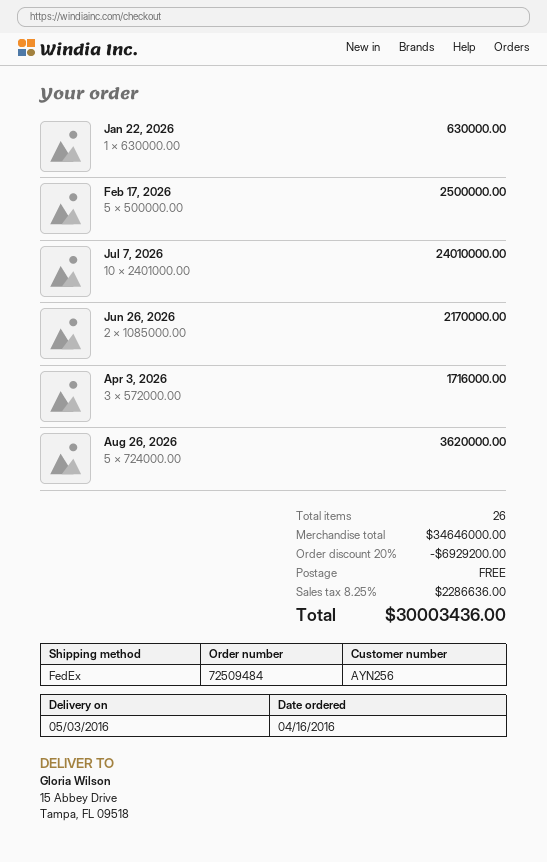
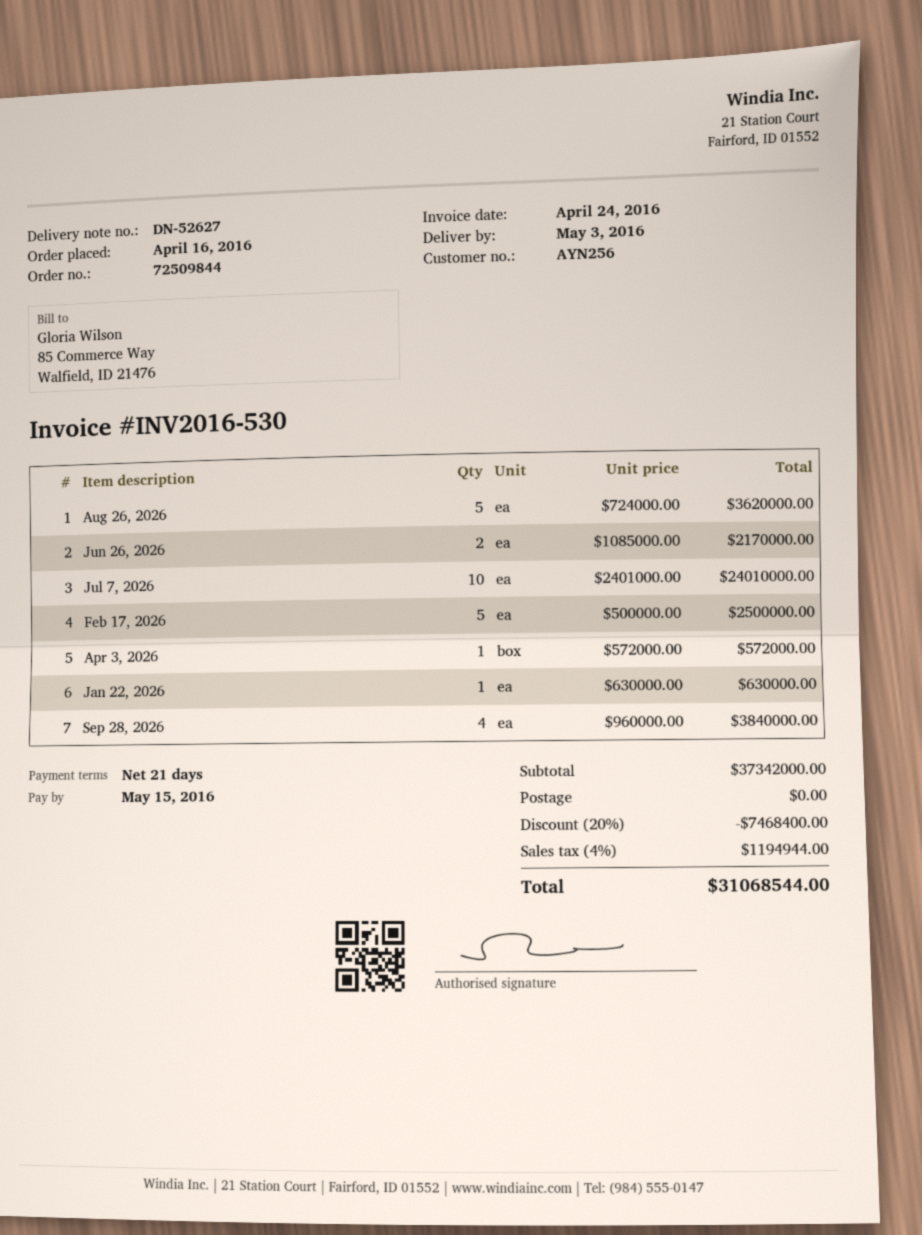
order number: 72509484 -> 72509844
Apr 3, 2026: 3 x 572000.00 = 1716000.00 -> 1 x 572000.00 = 572000.00
Sep 28, 2026: none -> 4 x 960000.00 = 3840000.00
subtotal: 34646000.00 -> 37342000.00
discount: 20% = 6929200.00 -> 20% = 7468400.00
tax: 8.25% = 2286636.00 -> 4% = 1194944.00
total: 30003436.00 -> 31068544.00

